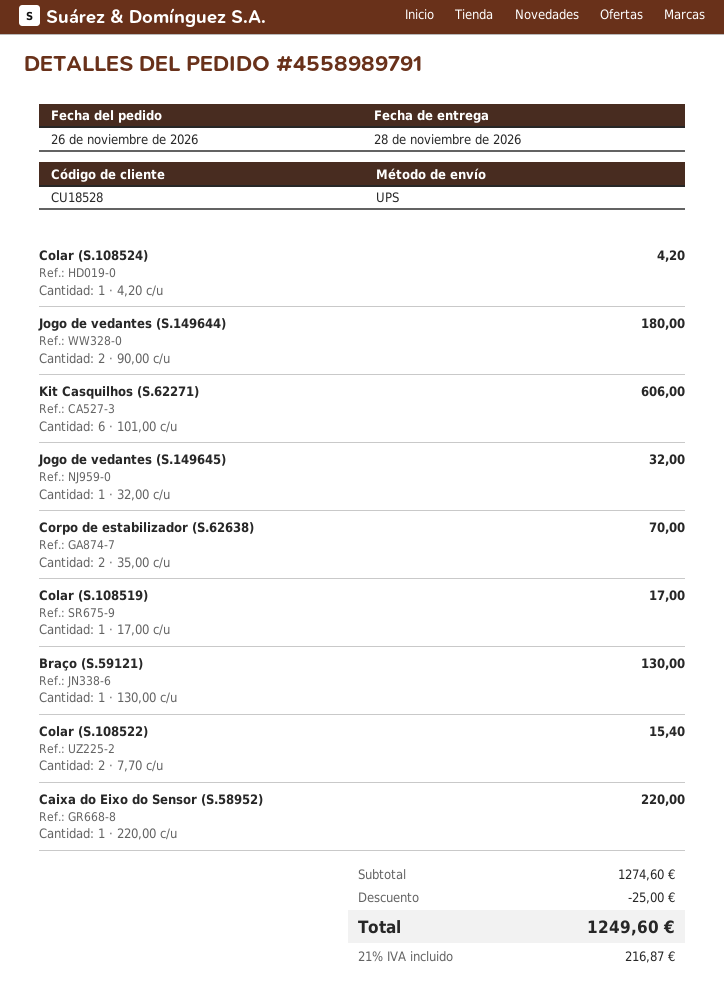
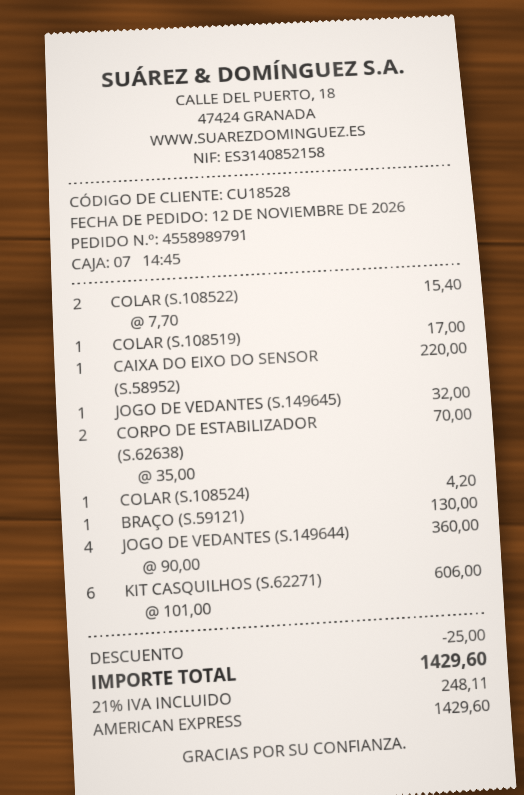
order date: 2026-11-26 -> 2026-11-12
Jogo de vedantes (S.149644): 2 x 90.00 = 180.00 -> 4 x 90.00 = 360.00
tax: 21% = 216.87 -> 21% = 248.11
total: 1249.60 -> 1429.60

